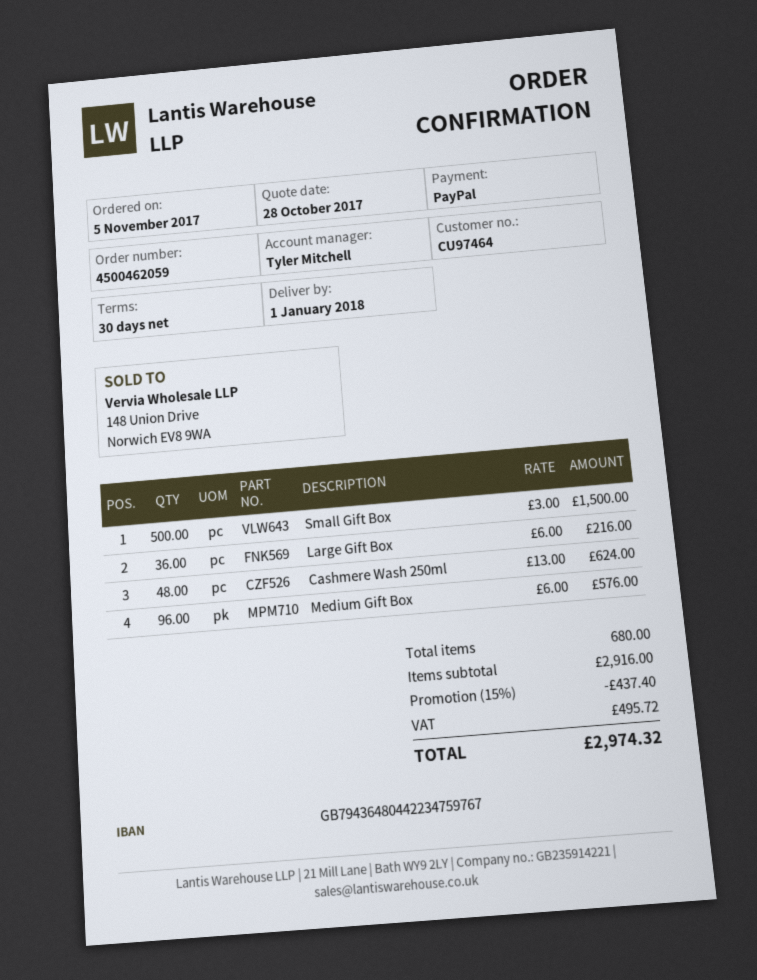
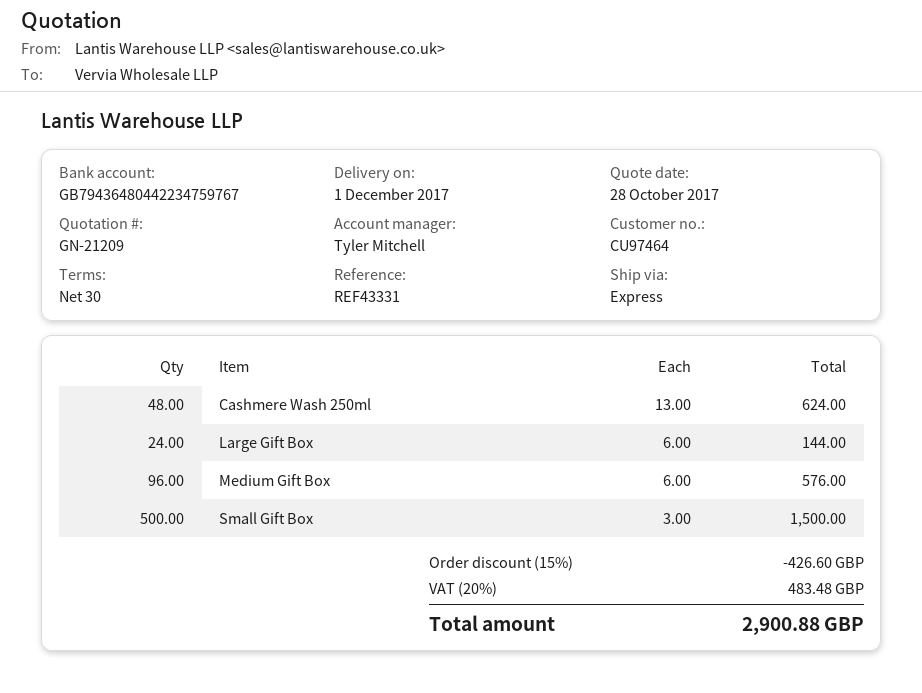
delivery date: 2018-01-01 -> 2017-12-01
Large Gift Box: 36 x 6.00 = 216.00 -> 24 x 6.00 = 144.00
discount: 15% = 437.40 -> 15% = 426.60
tax: 495.72 -> 483.48
total: 2974.32 -> 2900.88

